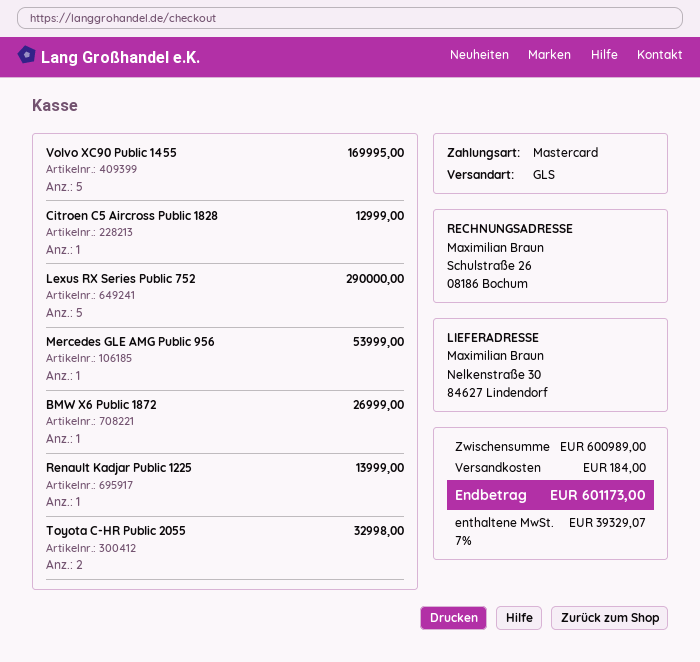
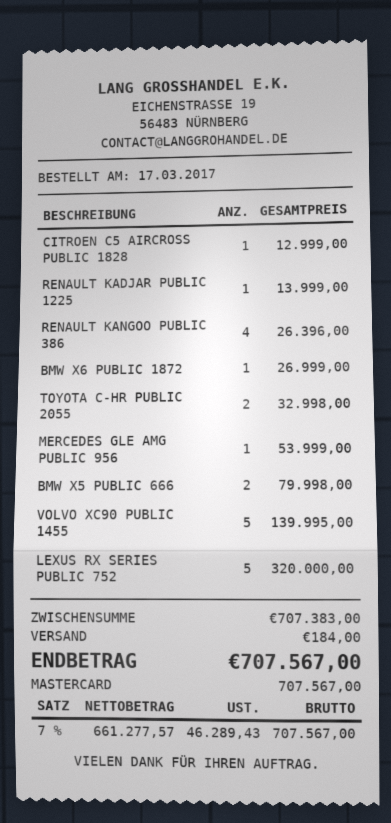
Volvo XC90 Public 1455: 5 for 169995.00 -> 5 for 139995.00
Lexus RX Series Public 752: 5 for 290000.00 -> 5 for 320000.00
RENAULT KANGOO PUBLIC 386: none -> 4 for 26396.00
BMW X5 PUBLIC 666: none -> 2 for 79998.00
subtotal: 600989.00 -> 707383.00
tax: 7% = 39329.07 -> 7% = 46289.43
total: 601173.00 -> 707567.00

